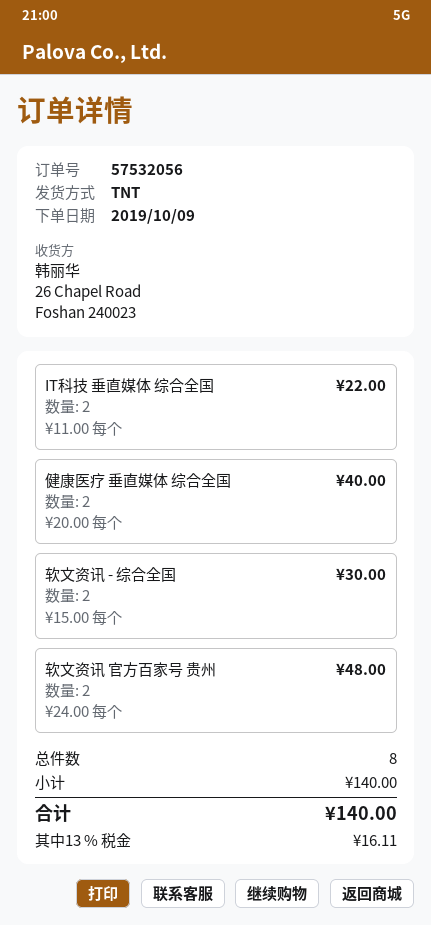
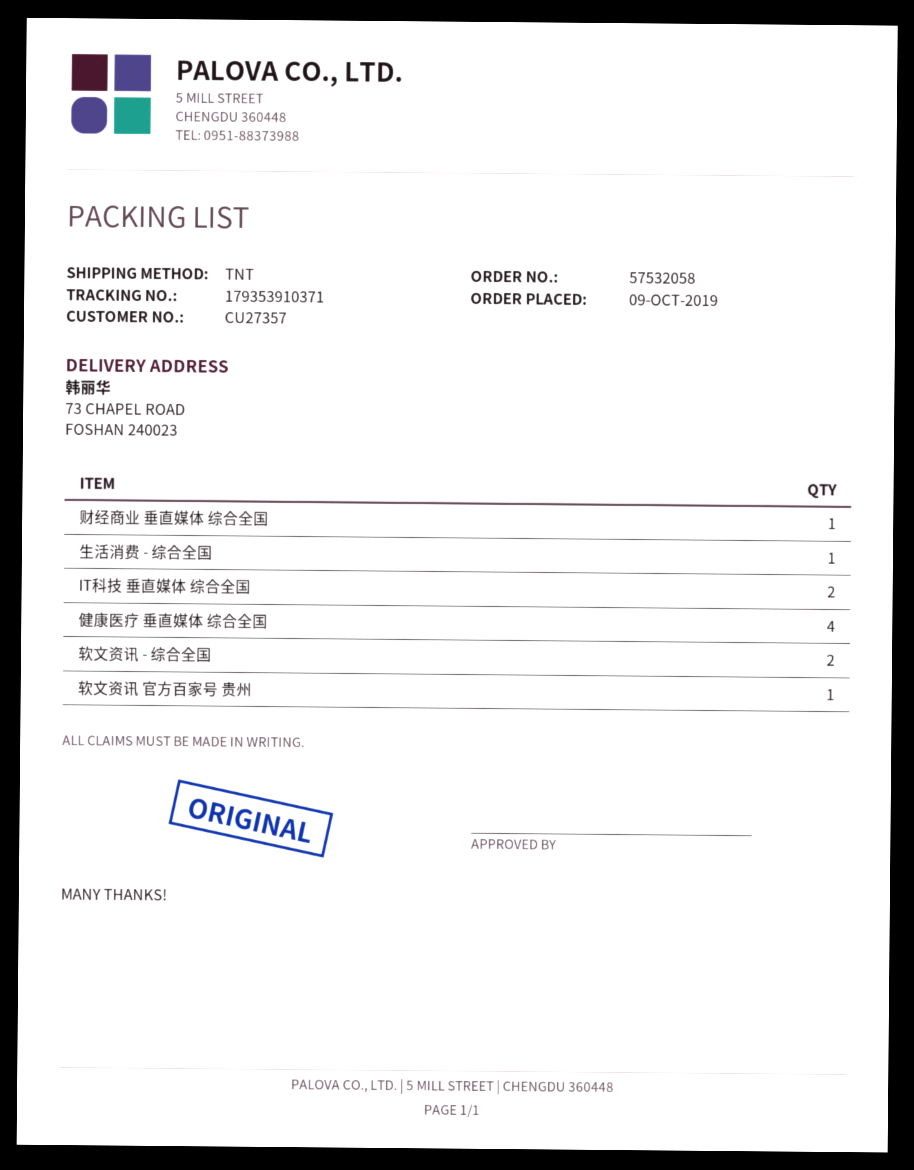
order number: 57532056 -> 57532058
ship to: 26 Chapel Road, Foshan 240023 -> 73 CHAPEL ROAD, FOSHAN 240023
健康医疗 垂直媒体 综合全国: 2 -> 4
软文资讯 官方百家号 贵州: 2 -> 1
财经商业 垂直媒体 综合全国: none -> 1
生活消费 - 综合全国: none -> 1

